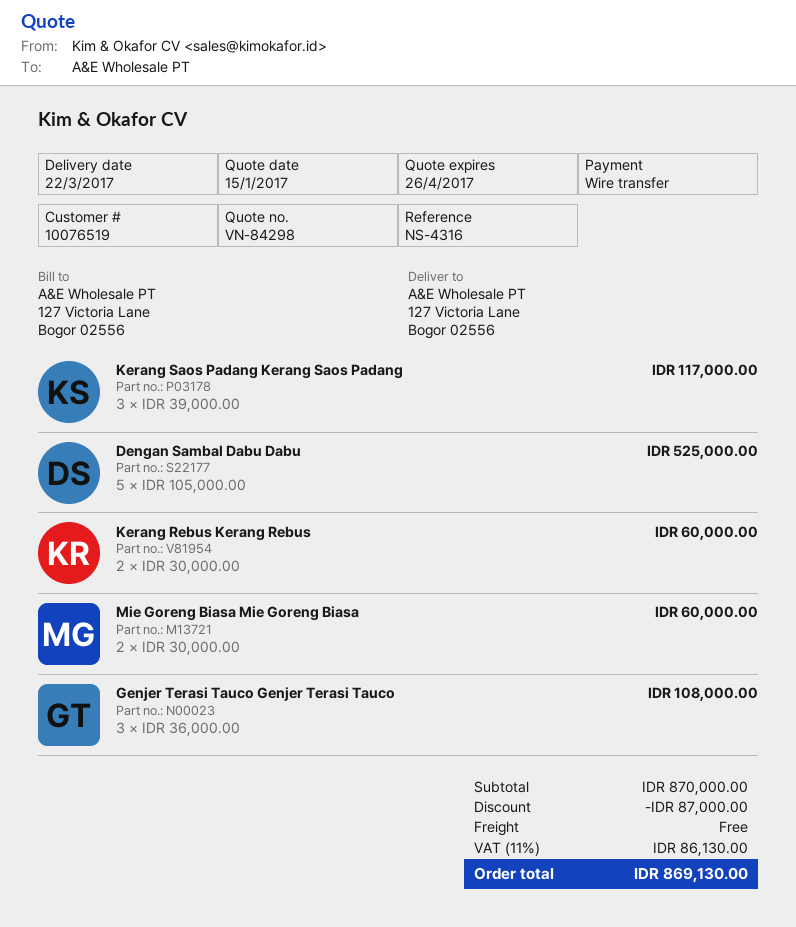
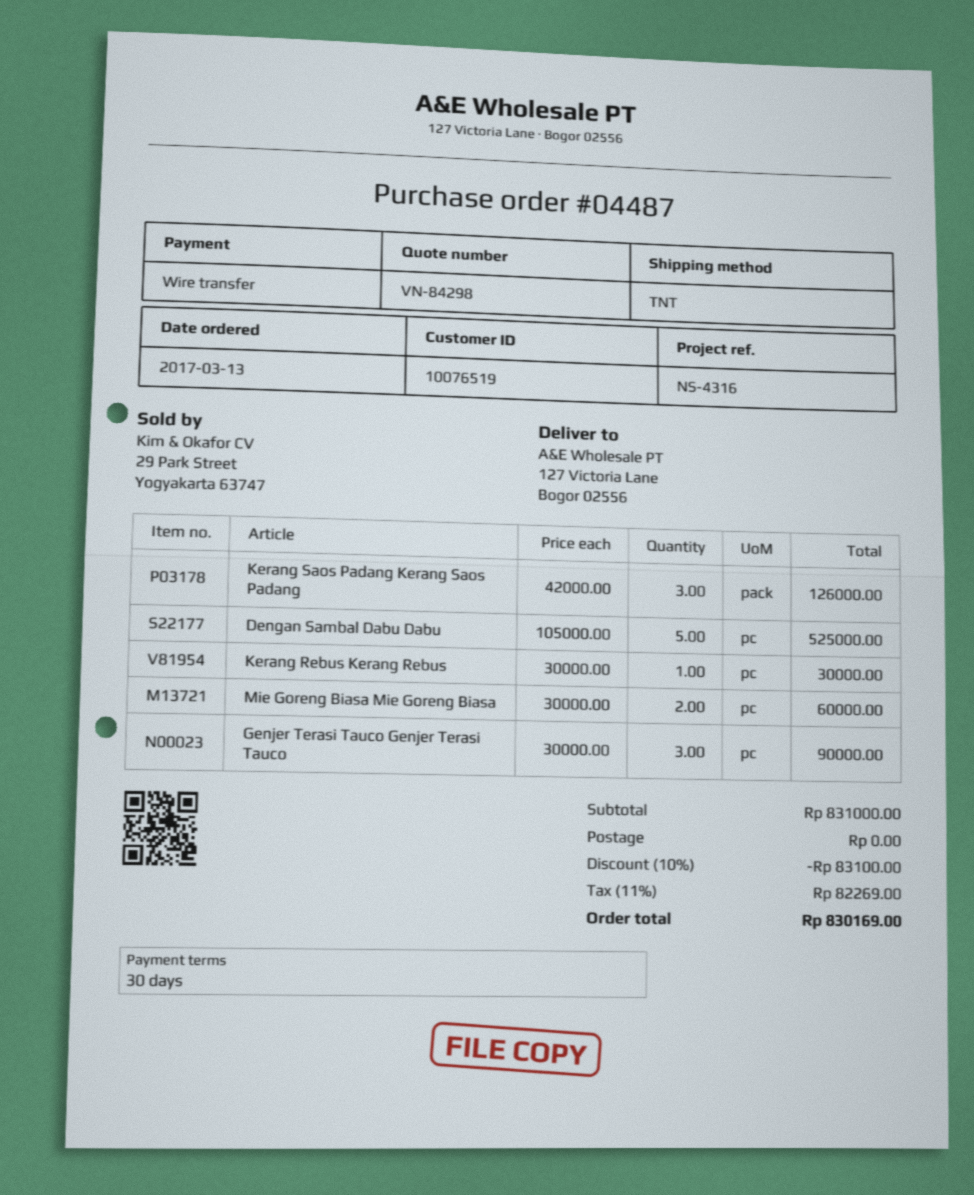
Kerang Saos Padang Kerang Saos Padang: 3 x 39000.00 = 117000.00 -> 3 x 42000.00 = 126000.00
Kerang Rebus Kerang Rebus: 2 x 30000.00 = 60000.00 -> 1 x 30000.00 = 30000.00
Genjer Terasi Tauco Genjer Terasi Tauco: 3 x 36000.00 = 108000.00 -> 3 x 30000.00 = 90000.00
subtotal: 870000.00 -> 831000.00
discount: 87000.00 -> 83100.00
tax: 11% = 86130.00 -> 11% = 82269.00
total: 869130.00 -> 830169.00

